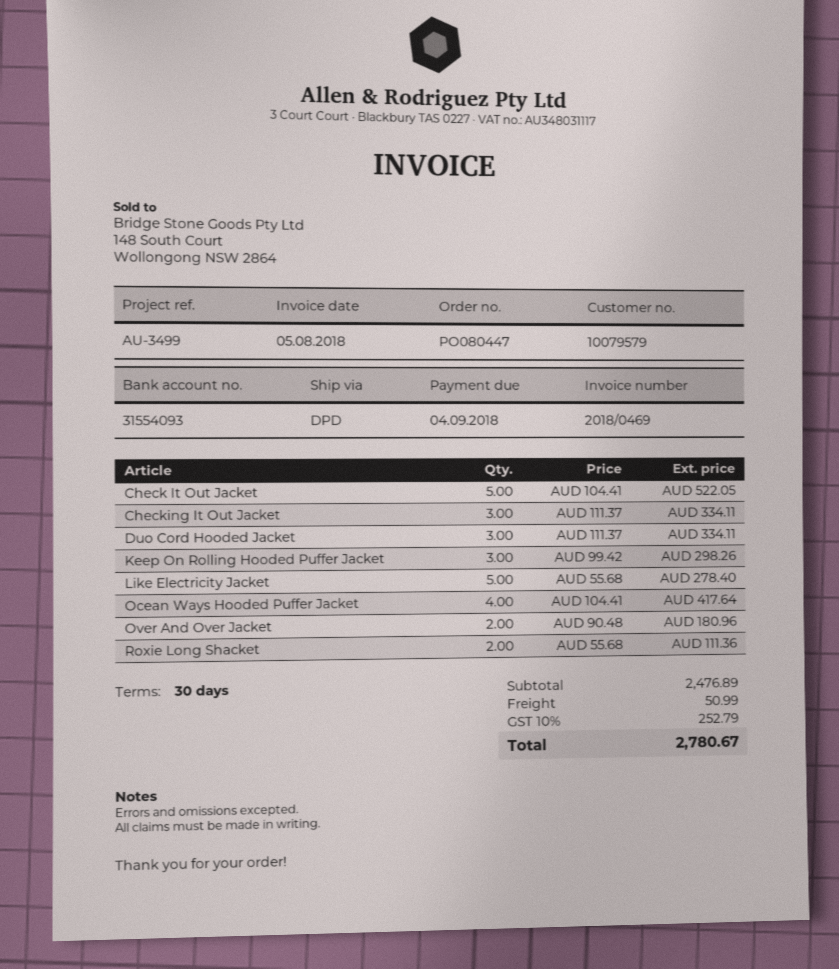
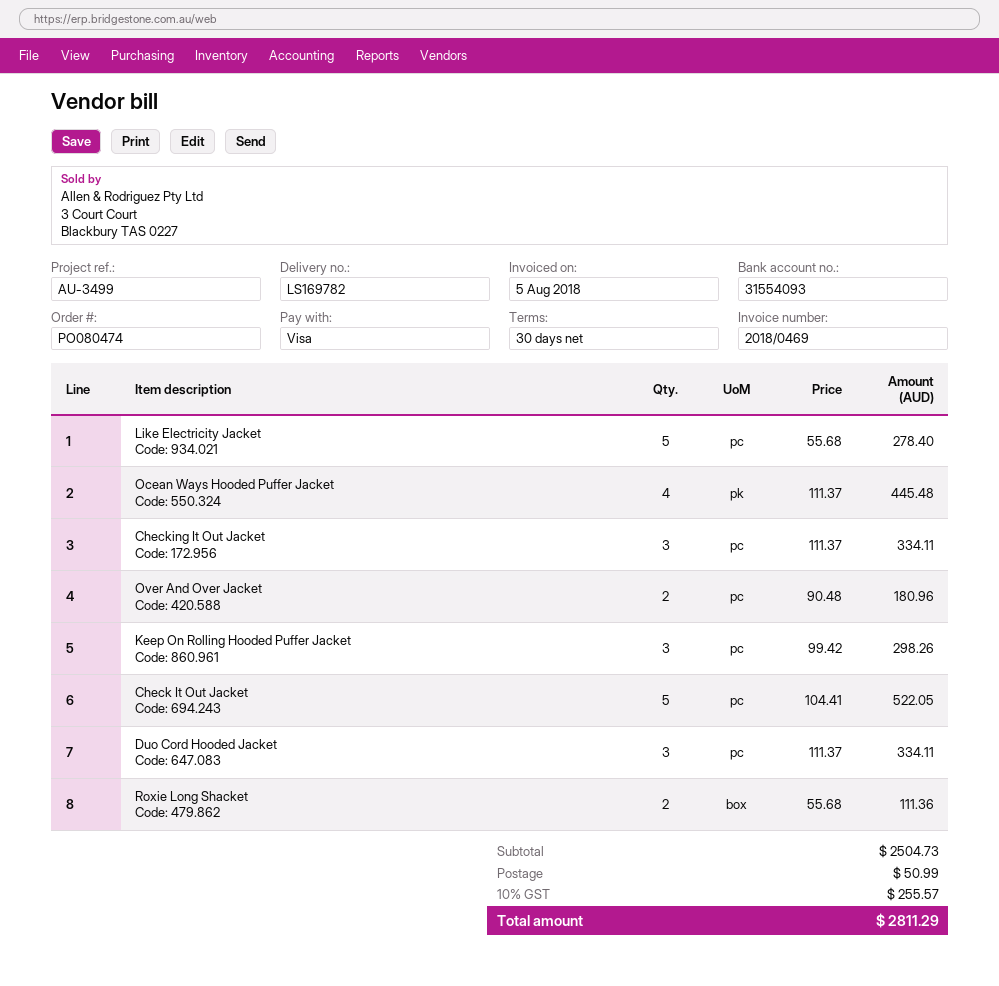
order number: PO080447 -> PO080474
Ocean Ways Hooded Puffer Jacket: 4 x 104.41 = 417.64 -> 4 x 111.37 = 445.48
subtotal: 2476.89 -> 2504.73
tax: 10% = 252.79 -> 10% = 255.57
total: 2780.67 -> 2811.29

